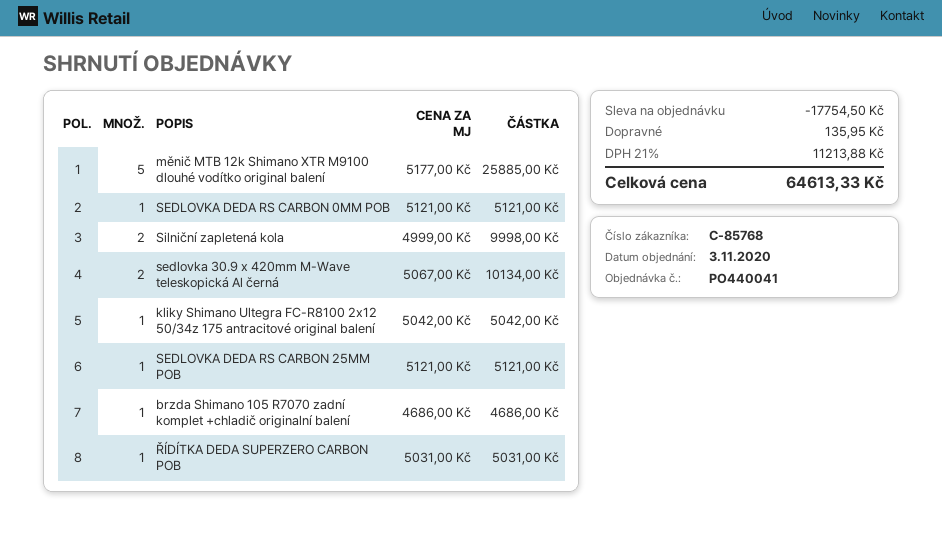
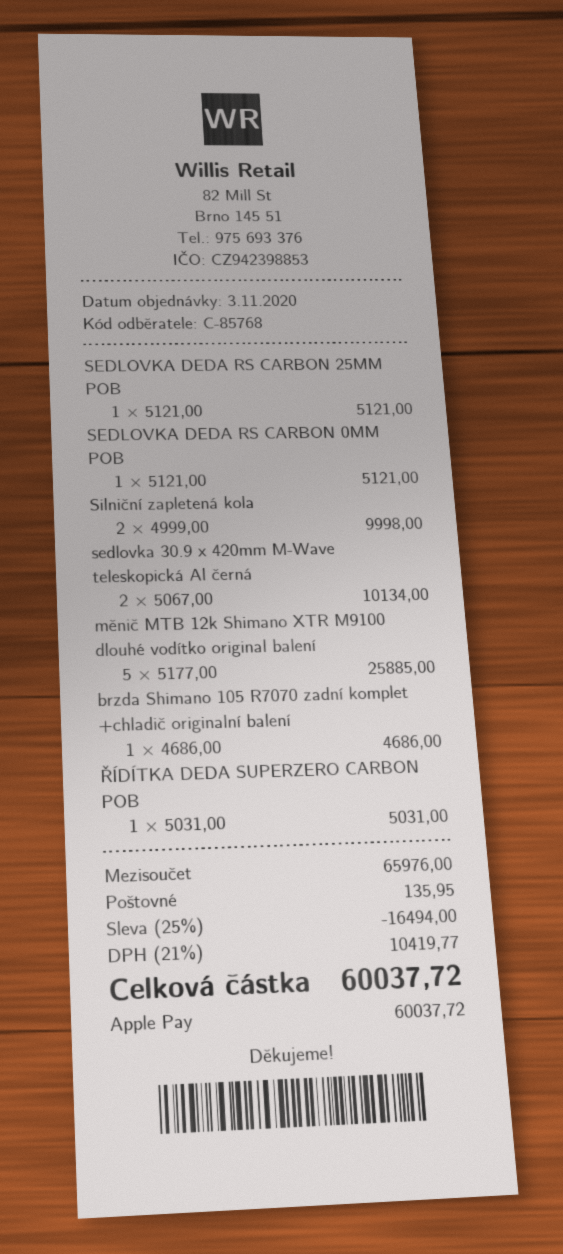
kliky Shimano Ultegra FC-R8100 2x12 50/34z 175 antracitové original balení: 1 x 5042.00 = 5042.00 -> none
discount: 17754.50 -> 16494.00
tax: 21% = 11213.88 -> 21% = 10419.77
total: 64613.33 -> 60037.72

